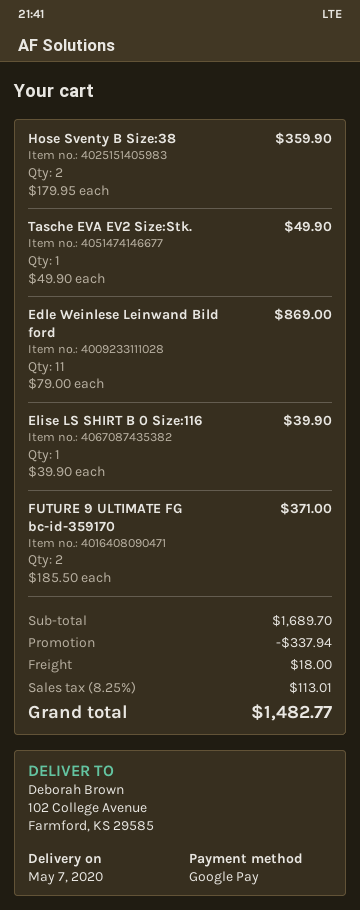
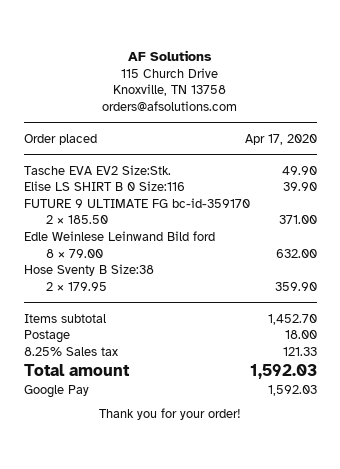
Edle Weinlese Leinwand Bild ford: 11 x 79.00 = 869.00 -> 8 x 79.00 = 632.00
subtotal: 1689.70 -> 1452.70
discount: 337.94 -> none
tax: 8.25% = 113.01 -> 8.25% = 121.33
total: 1482.77 -> 1592.03

